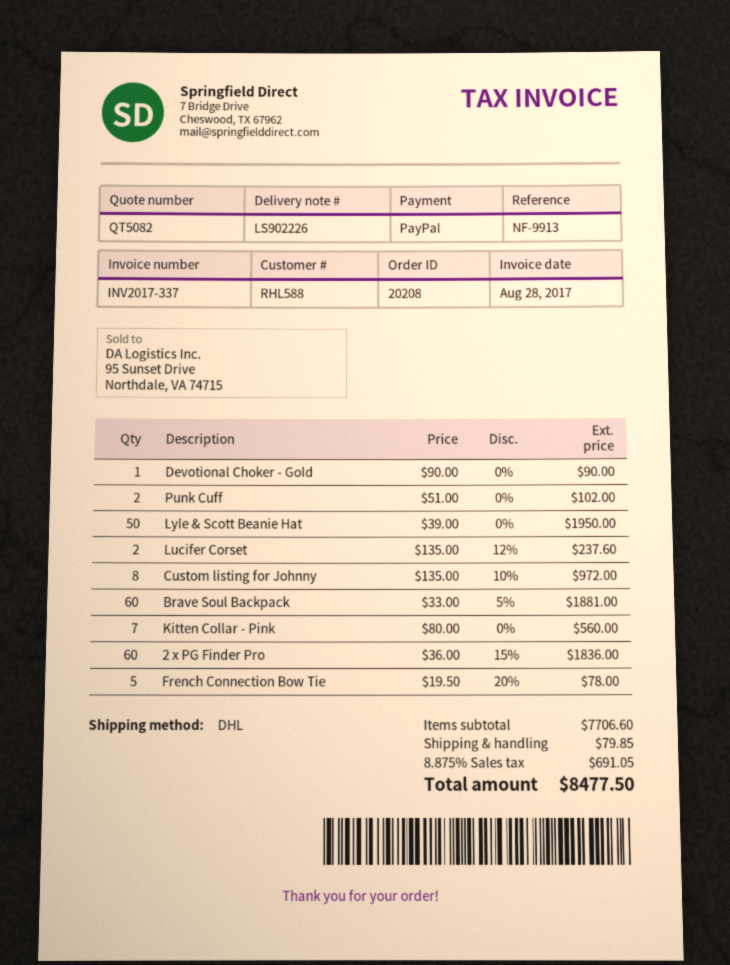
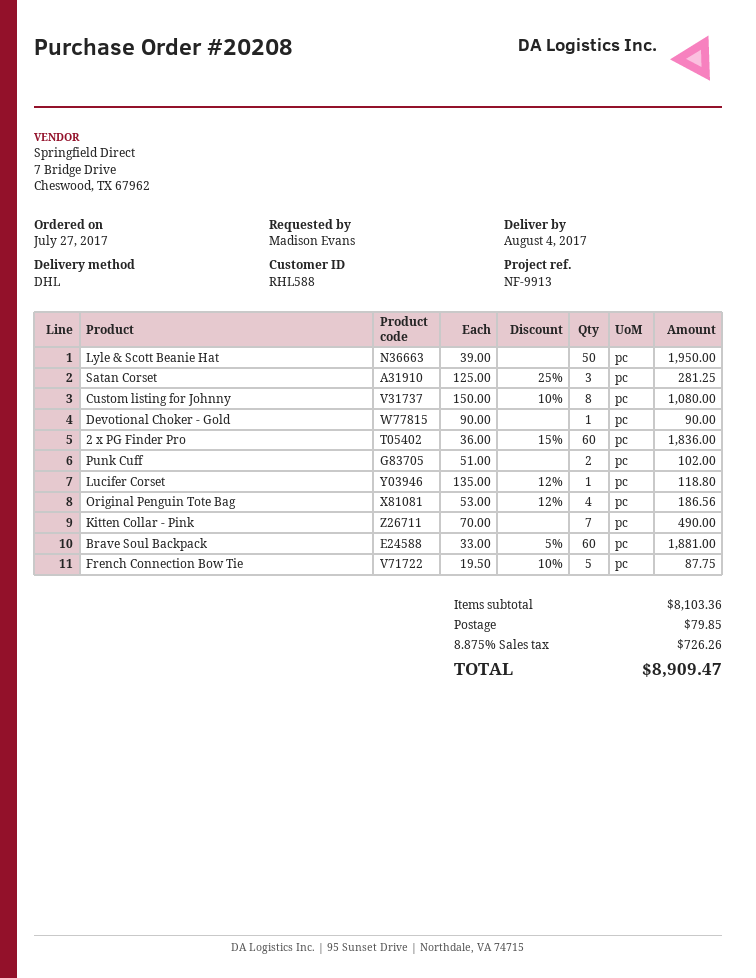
Lucifer Corset: 2 x 135.00 - 12% = 237.60 -> 1 x 135.00 - 12% = 118.80
Custom listing for Johnny: 8 x 135.00 - 10% = 972.00 -> 8 x 150.00 - 10% = 1080.00
Kitten Collar - Pink: 7 x 80.00 = 560.00 -> 7 x 70.00 = 490.00
French Connection Bow Tie: 5 x 19.50 - 20% = 78.00 -> 5 x 19.50 - 10% = 87.75
Satan Corset: none -> 3 x 125.00 - 25% = 281.25
Original Penguin Tote Bag: none -> 4 x 53.00 - 12% = 186.56
subtotal: 7706.60 -> 8103.36
tax: 8.875% = 691.05 -> 8.875% = 726.26
total: 8477.50 -> 8909.47

